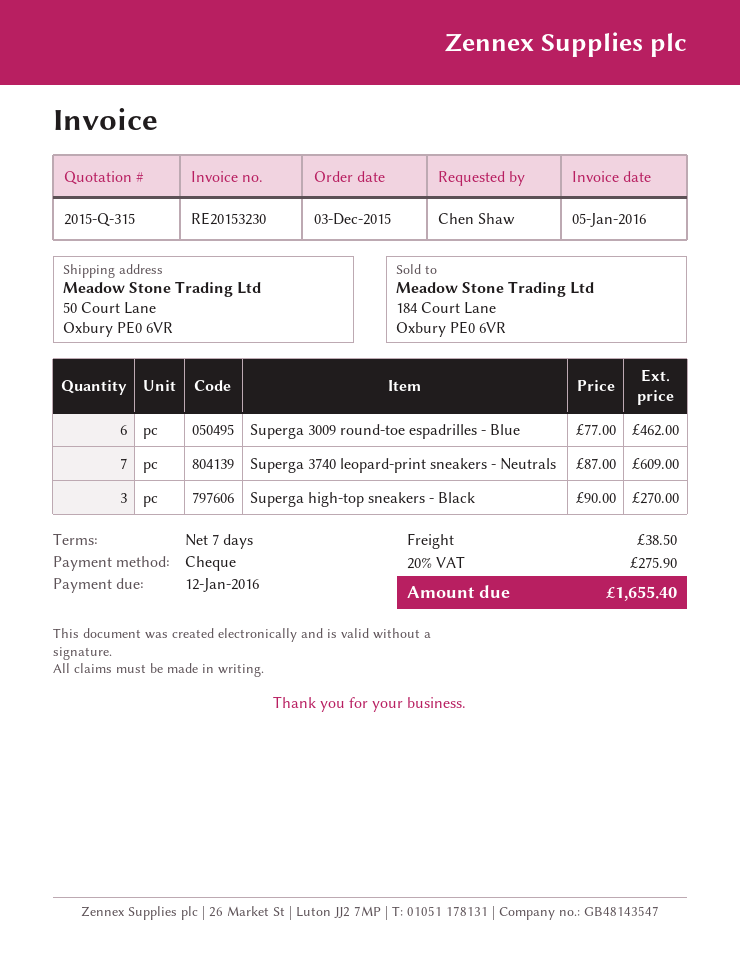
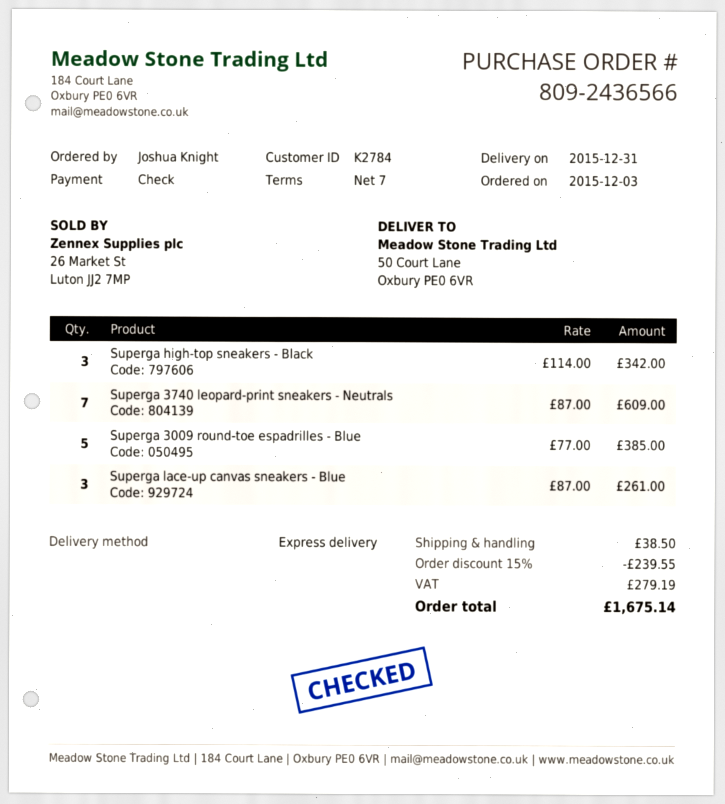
ordered by: Chen Shaw -> Joshua Knight
Superga 3009 round-toe espadrilles - Blue: 6 x 77.00 = 462.00 -> 5 x 77.00 = 385.00
Superga high-top sneakers - Black: 3 x 90.00 = 270.00 -> 3 x 114.00 = 342.00
Superga lace-up canvas sneakers - Blue: none -> 3 x 87.00 = 261.00
discount: none -> 15% = 239.55
tax: 275.90 -> 279.19
total: 1655.40 -> 1675.14

